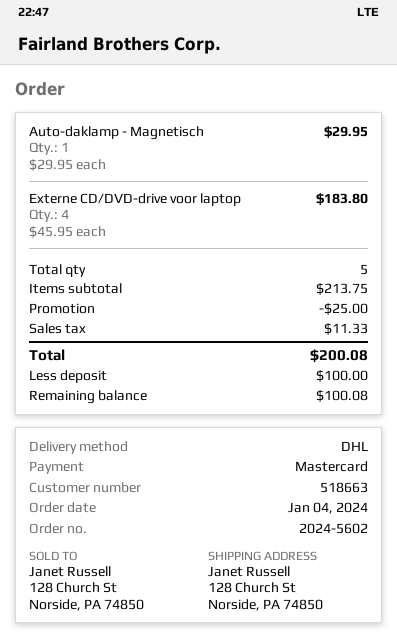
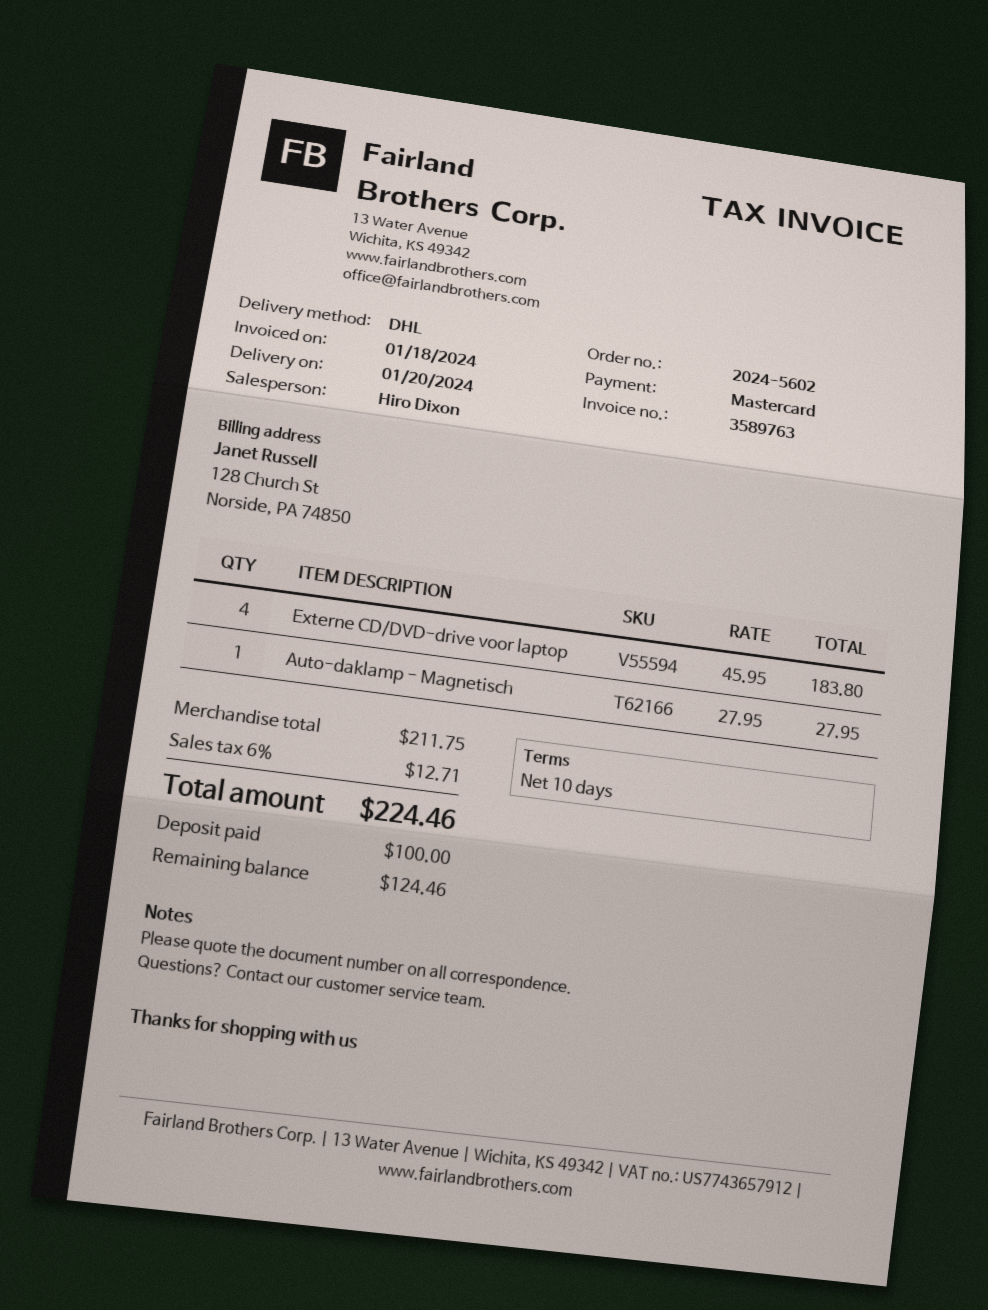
Auto-daklamp - Magnetisch: 1 x 29.95 = 29.95 -> 1 x 27.95 = 27.95
subtotal: 213.75 -> 211.75
discount: 25.00 -> none
tax: 11.33 -> 12.71
total: 200.08 -> 224.46
balance: 100.08 -> 124.46

